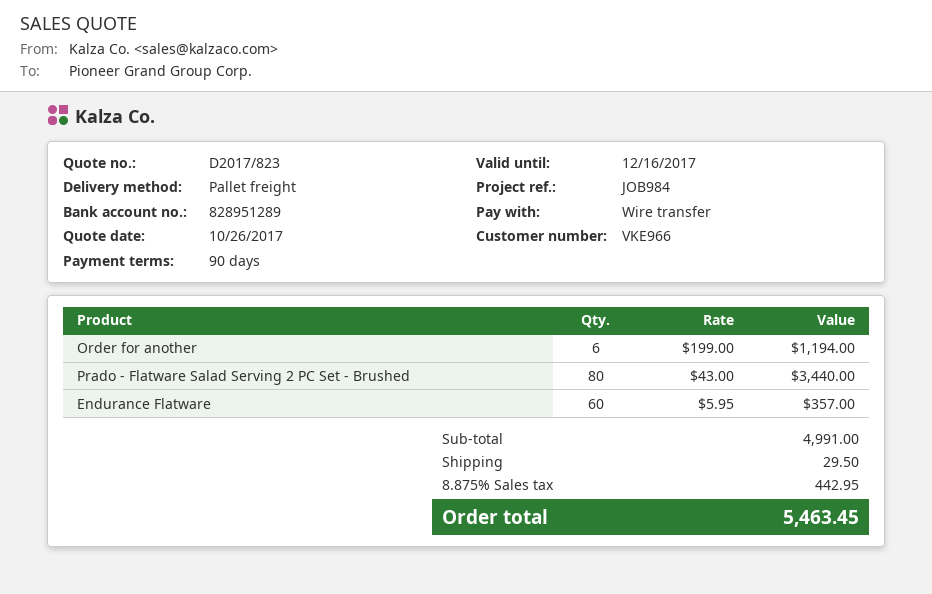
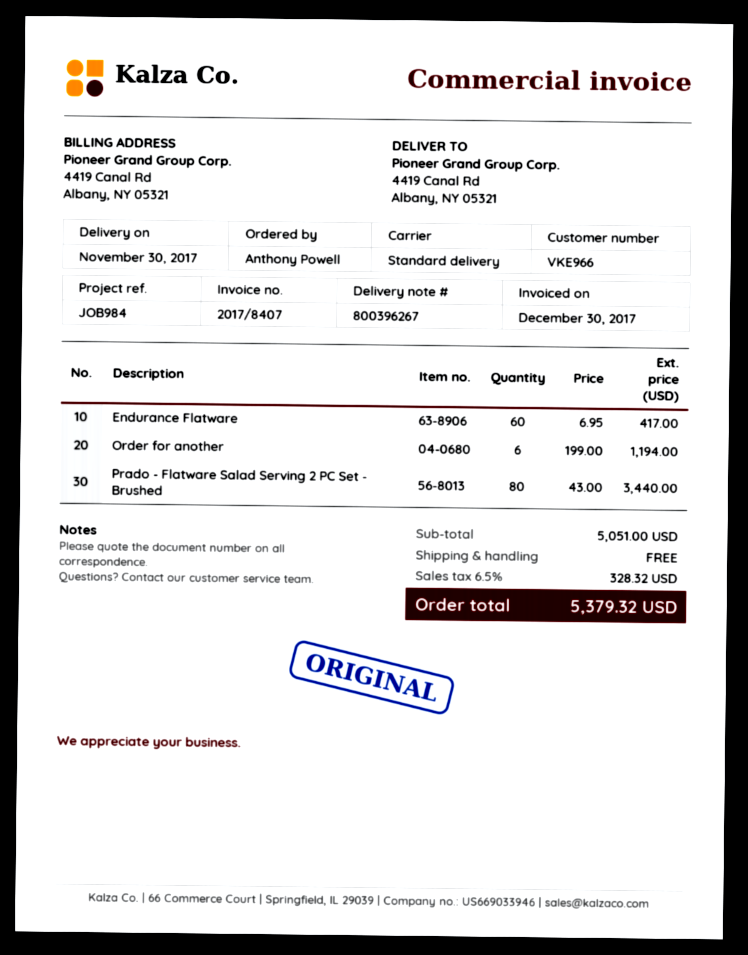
shipping method: pallet freight -> standard
Endurance Flatware: 60 x 5.95 = 357.00 -> 60 x 6.95 = 417.00
subtotal: 4991.00 -> 5051.00
shipping: 29.50 -> 0.00
tax: 8.875% = 442.95 -> 6.5% = 328.32
total: 5463.45 -> 5379.32

